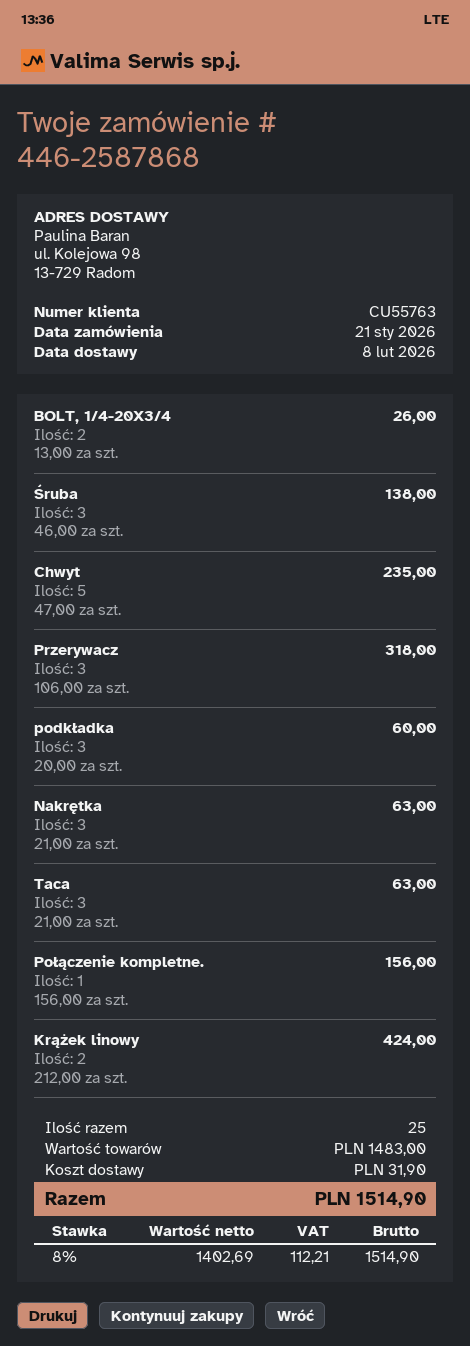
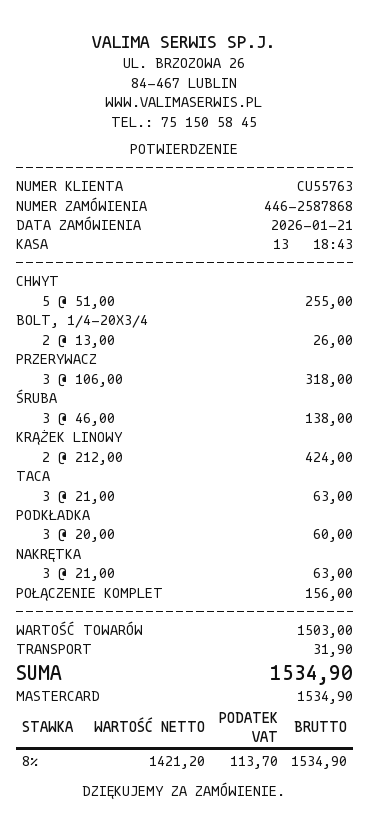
Chwyt: 5 x 47.00 = 235.00 -> 5 x 51.00 = 255.00
subtotal: 1483.00 -> 1503.00
net: 1402.69 -> 1421.20
tax: 8% = 112.21 -> 8% = 113.70
total: 1514.90 -> 1534.90

